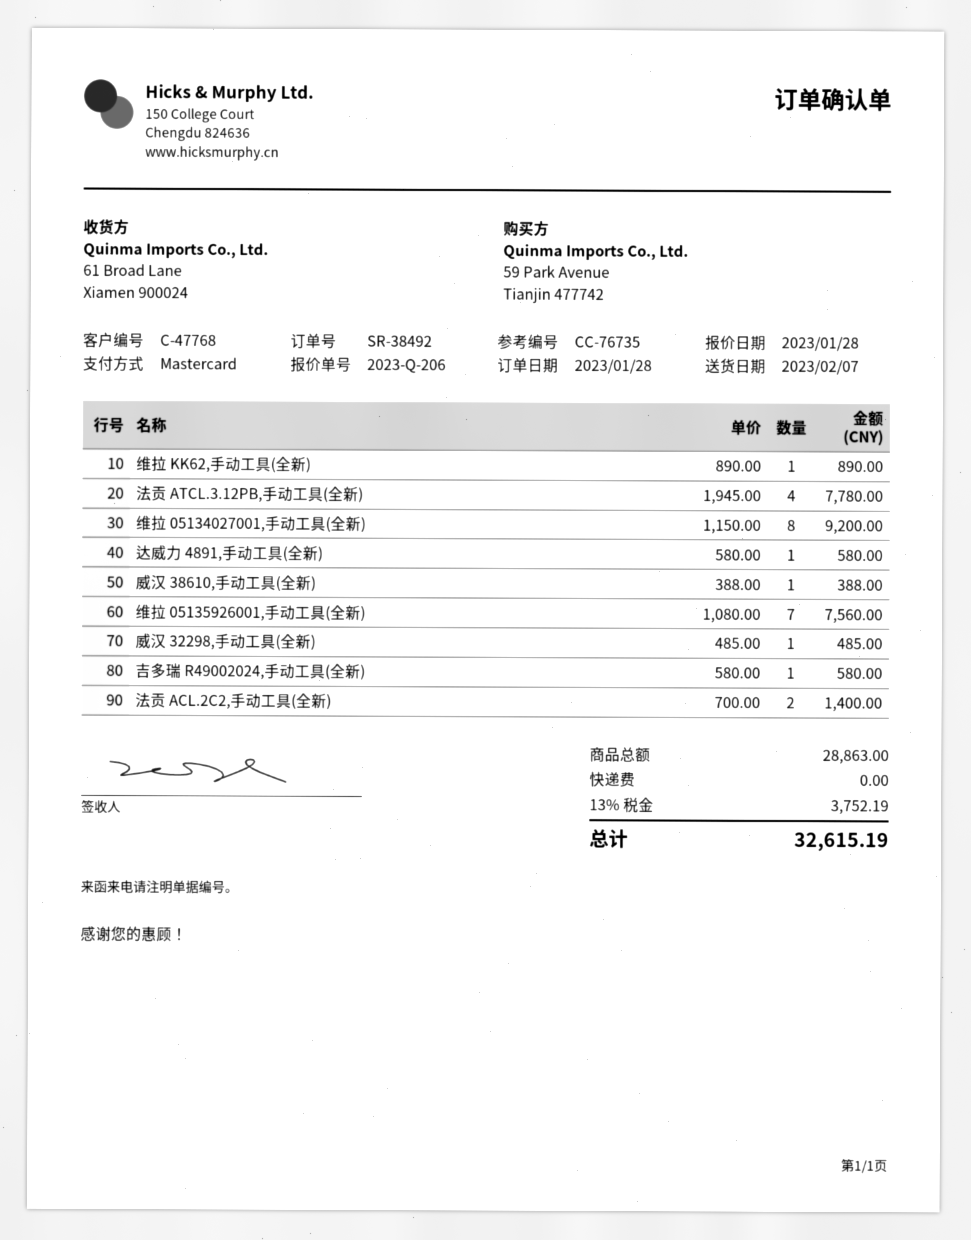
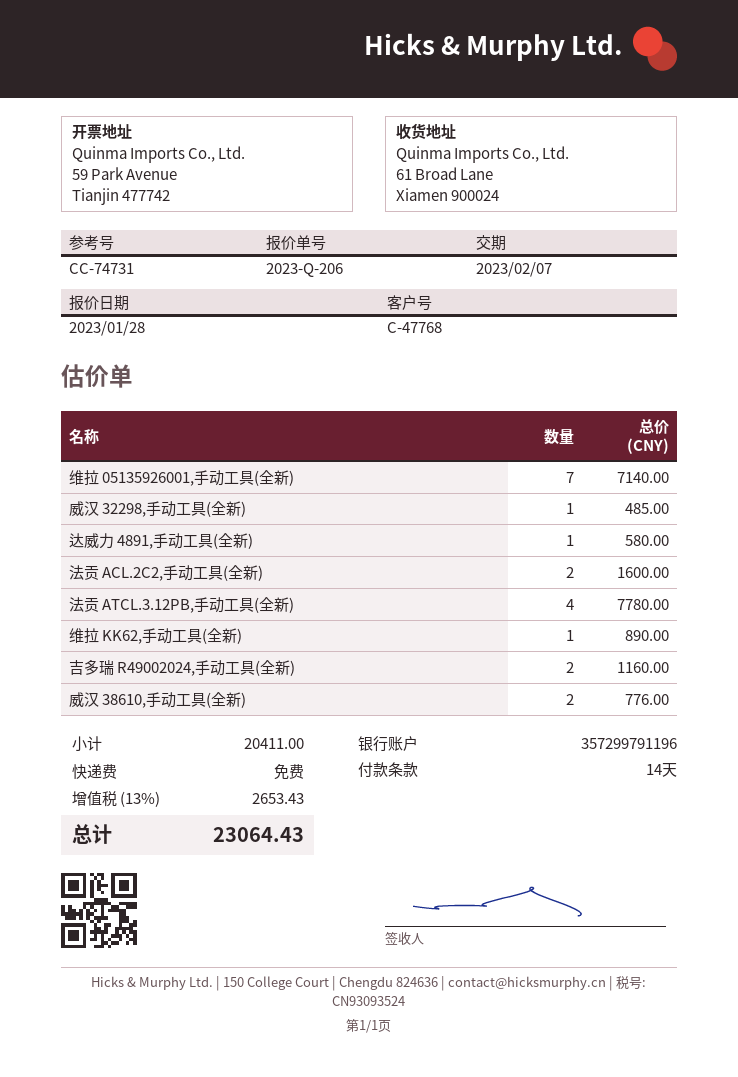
reference: CC-76735 -> CC-74731
维拉 05134027001,手动工具(全新): 8 for 9200.00 -> none
威汉 38610,手动工具(全新): 1 for 388.00 -> 2 for 776.00
维拉 05135926001,手动工具(全新): 7 for 7560.00 -> 7 for 7140.00
吉多瑞 R49002024,手动工具(全新): 1 for 580.00 -> 2 for 1160.00
法贡 ACL.2C2,手动工具(全新): 2 for 1400.00 -> 2 for 1600.00
subtotal: 28863.00 -> 20411.00
tax: 13% = 3752.19 -> 13% = 2653.43
total: 32615.19 -> 23064.43

